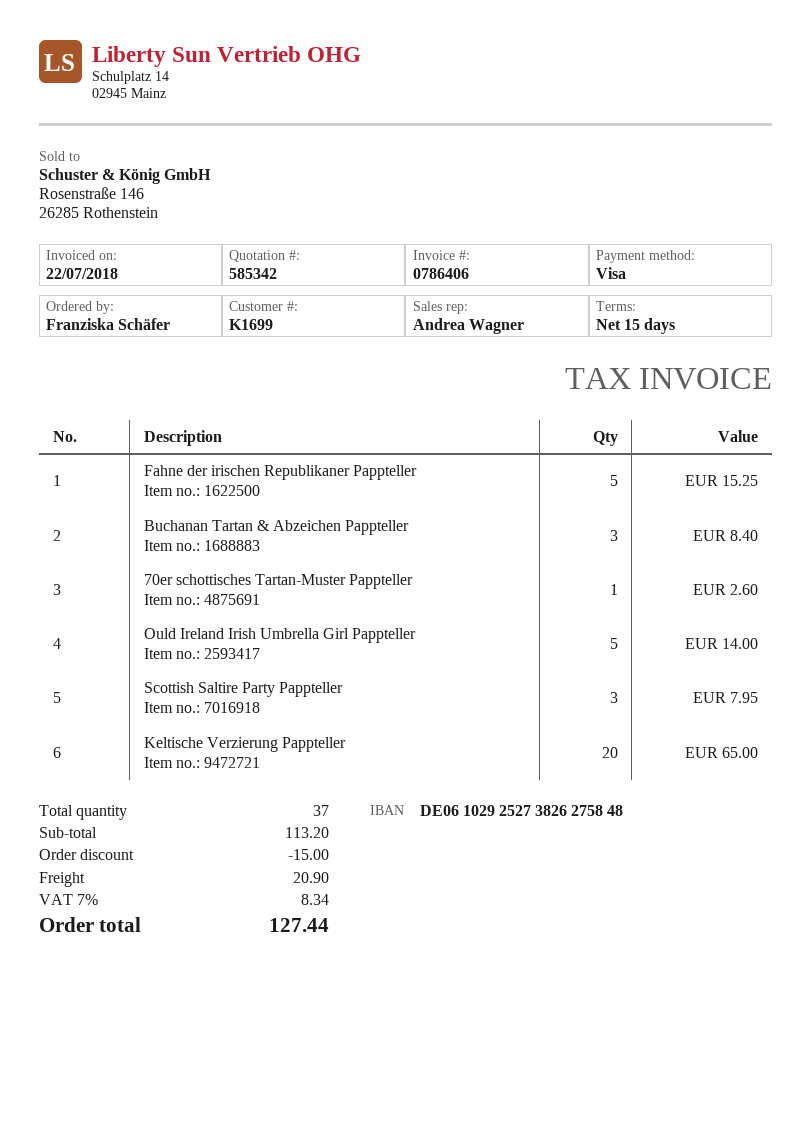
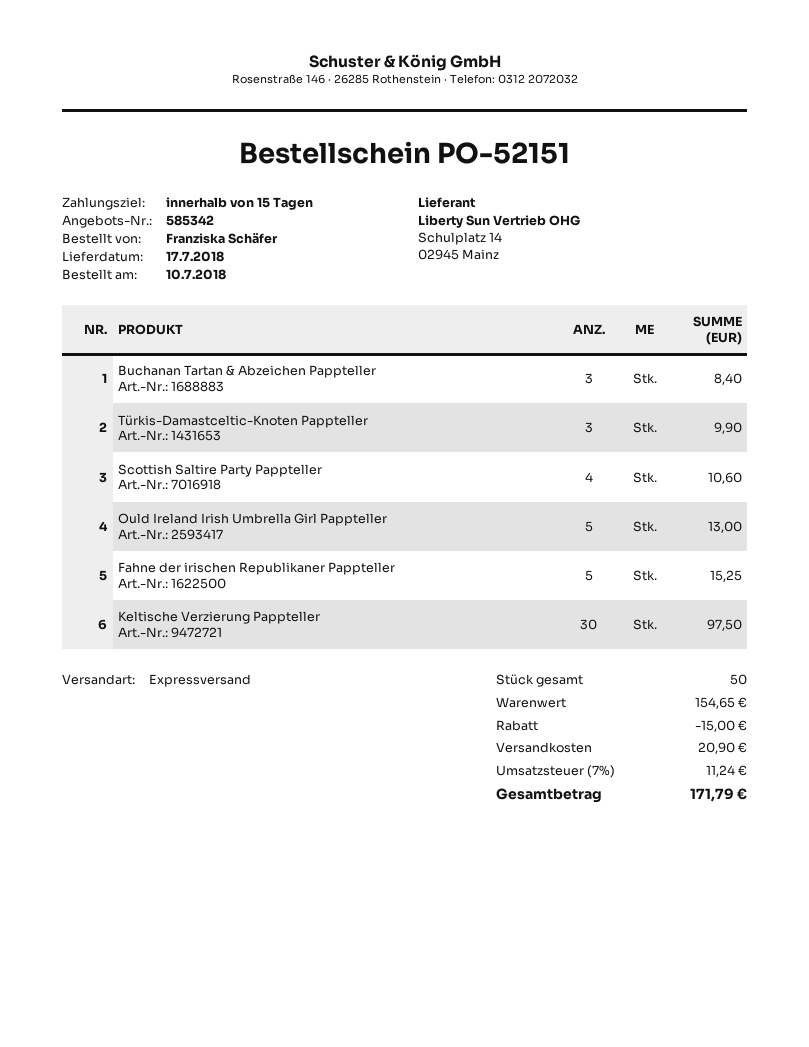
70er schottisches Tartan-Muster Pappteller: 1 for 2.60 -> none
Ould Ireland Irish Umbrella Girl Pappteller: 5 for 14.00 -> 5 for 13.00
Scottish Saltire Party Pappteller: 3 for 7.95 -> 4 for 10.60
Keltische Verzierung Pappteller: 20 for 65.00 -> 30 for 97.50
Türkis-Damastceltic-Knoten Pappteller: none -> 3 for 9.90
total quantity: 37 -> 50
subtotal: 113.20 -> 154.65
tax: 7% = 8.34 -> 7% = 11.24
total: 127.44 -> 171.79

